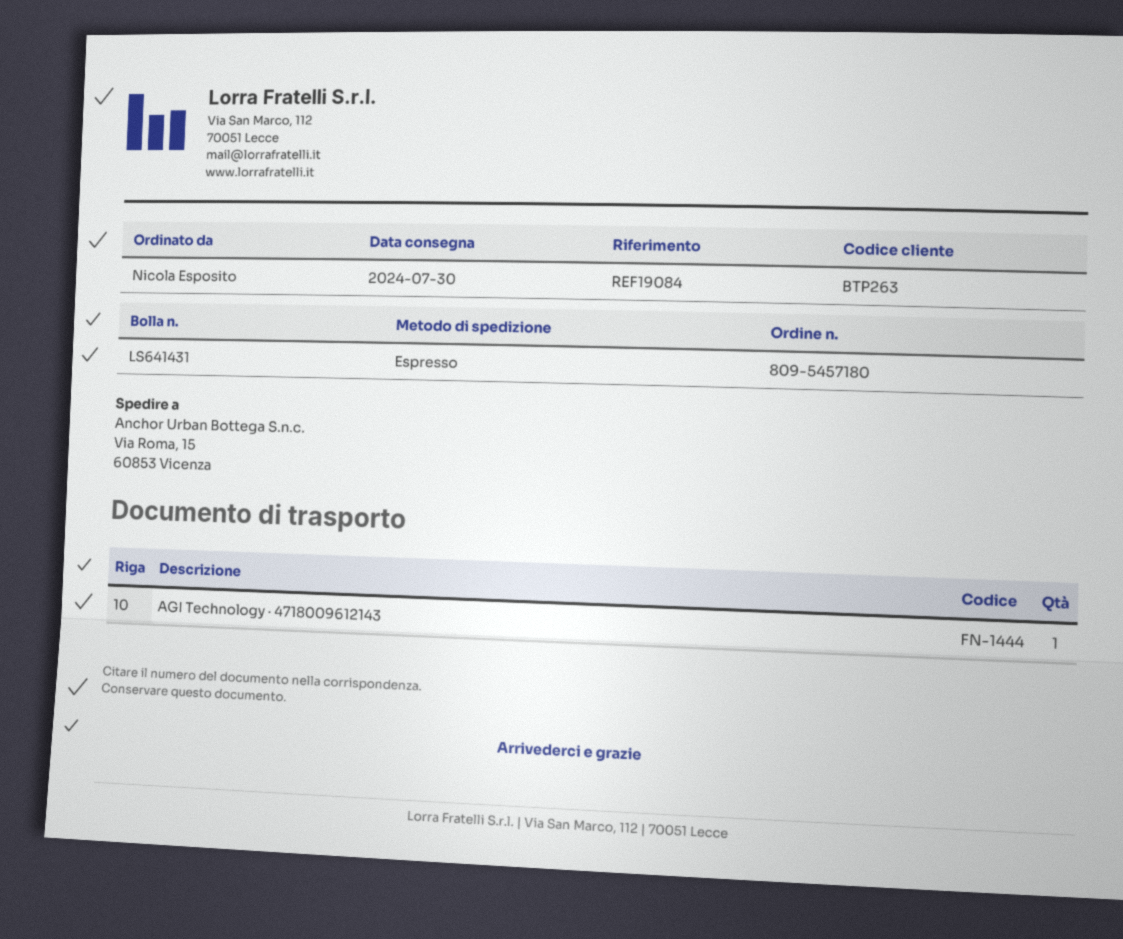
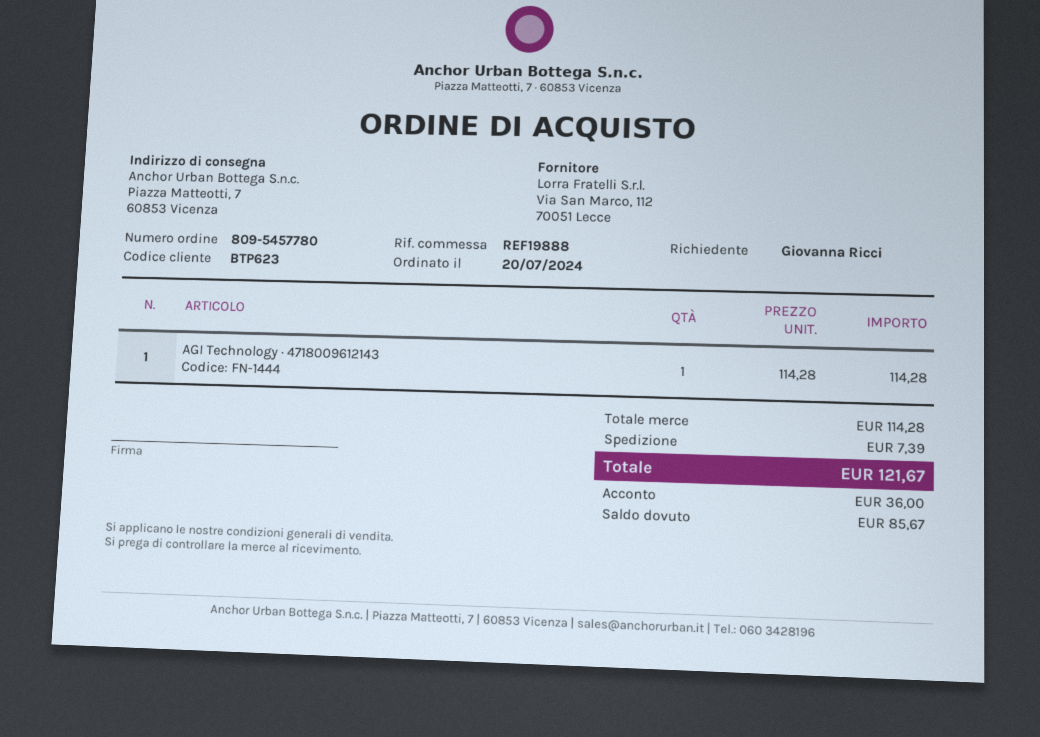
order number: 809-5457180 -> 809-5457780
customer number: BTP263 -> BTP623
reference: REF19084 -> REF19888
ordered by: Nicola Esposito -> Giovanna Ricci
ship to: Via Roma, 15, 60853 Vicenza -> Piazza Matteotti, 7, 60853 Vicenza

